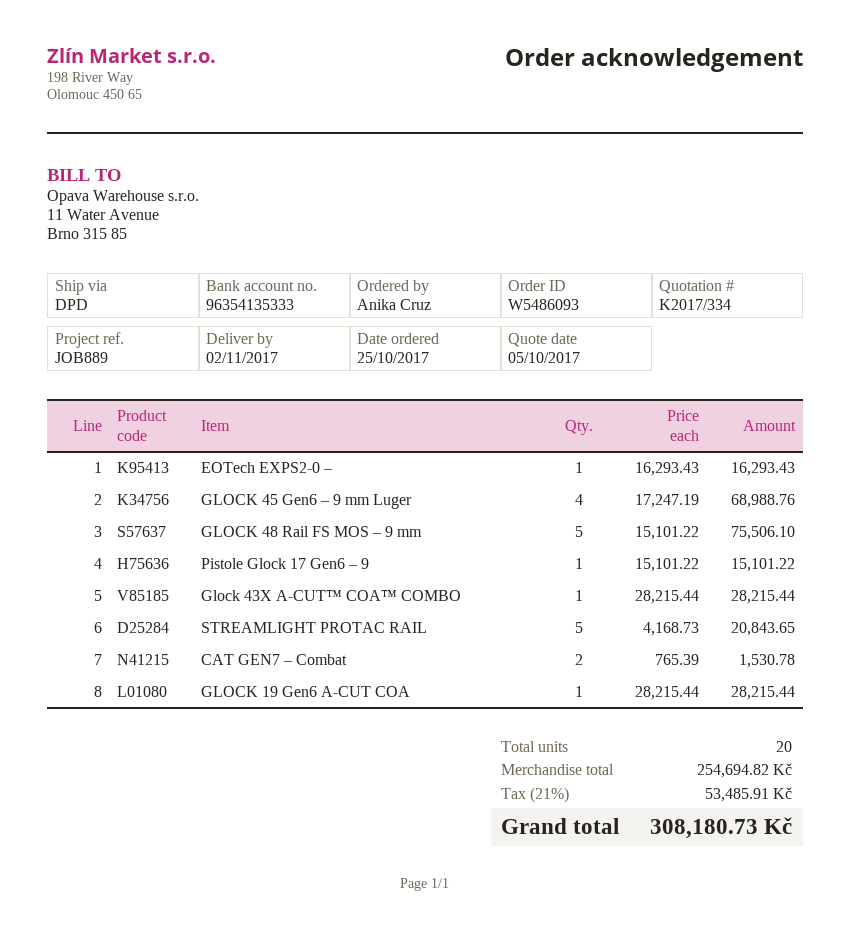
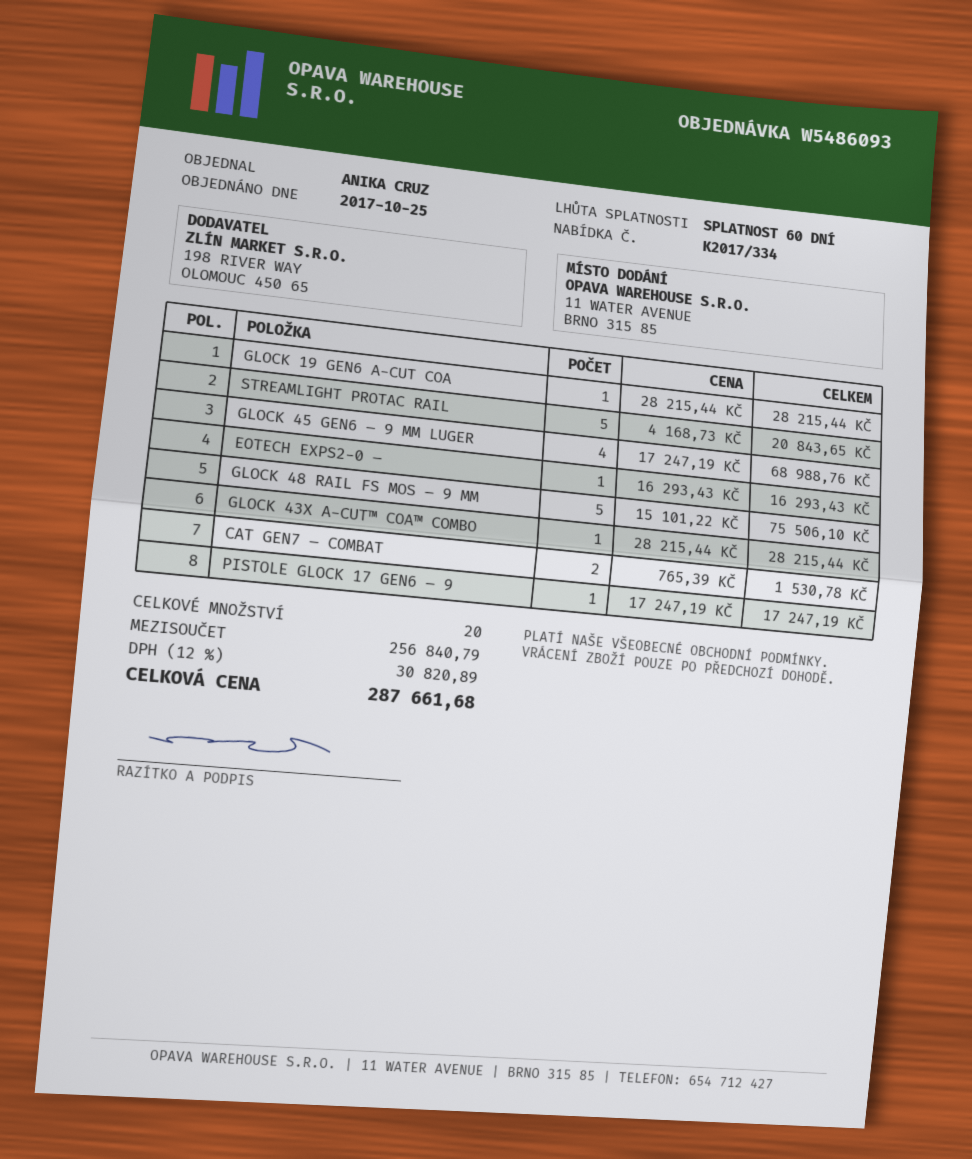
Pistole Glock 17 Gen6 – 9: 1 x 15101.22 = 15101.22 -> 1 x 17247.19 = 17247.19
subtotal: 254694.82 -> 256840.79
tax: 21% = 53485.91 -> 12% = 30820.89
total: 308180.73 -> 287661.68

